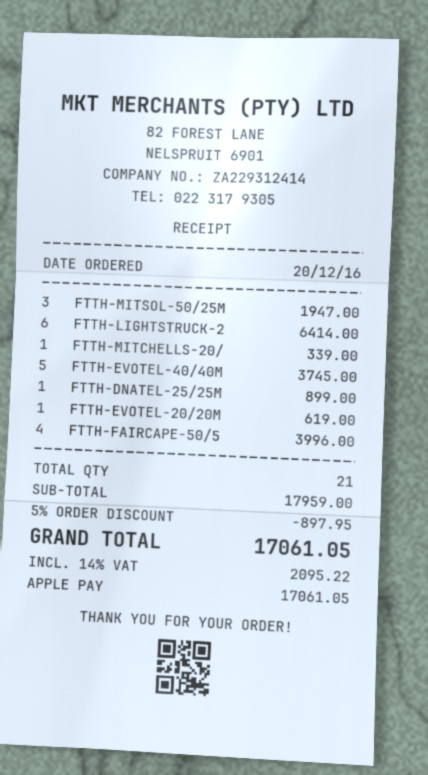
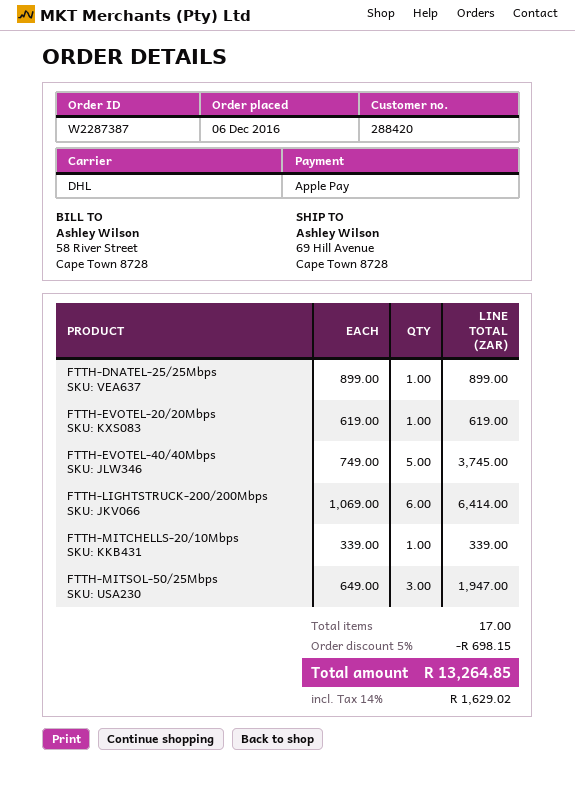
order date: 2016-12-20 -> 2016-12-06
FTTH-FAIRCAPE-50/5: 4 for 3996.00 -> none
total quantity: 21 -> 17
discount: 5% = 897.95 -> 5% = 698.15
tax: 14% = 2095.22 -> 14% = 1629.02
total: 17061.05 -> 13264.85

